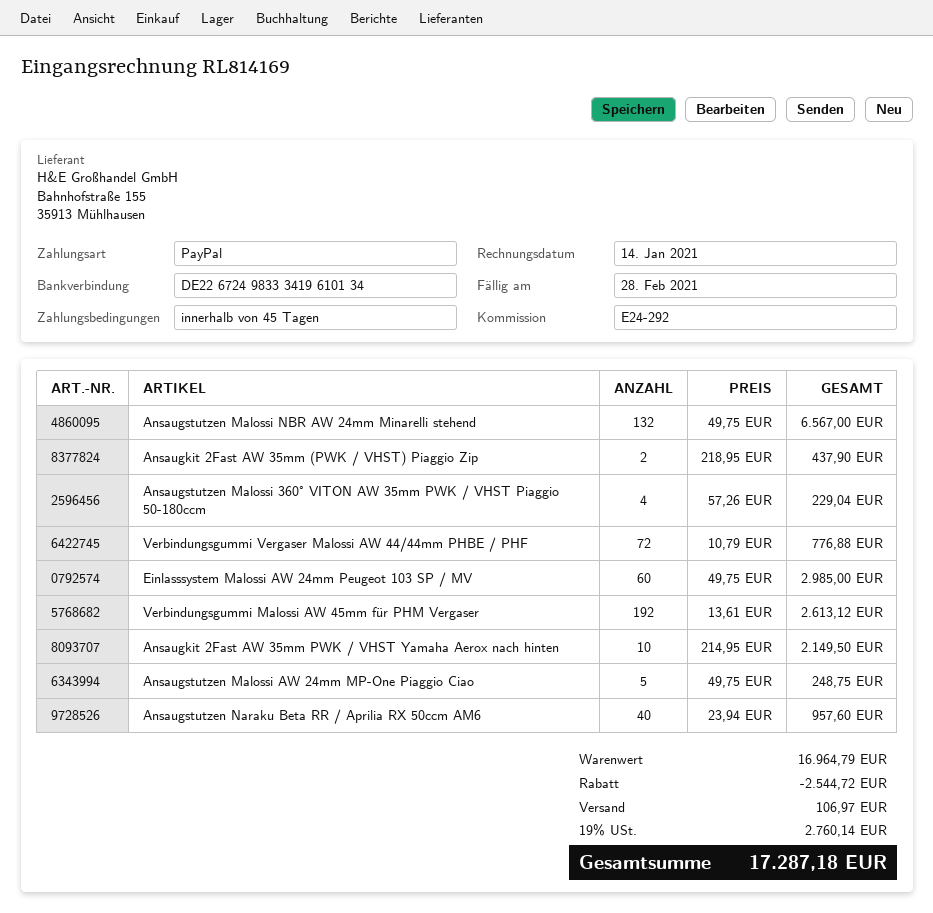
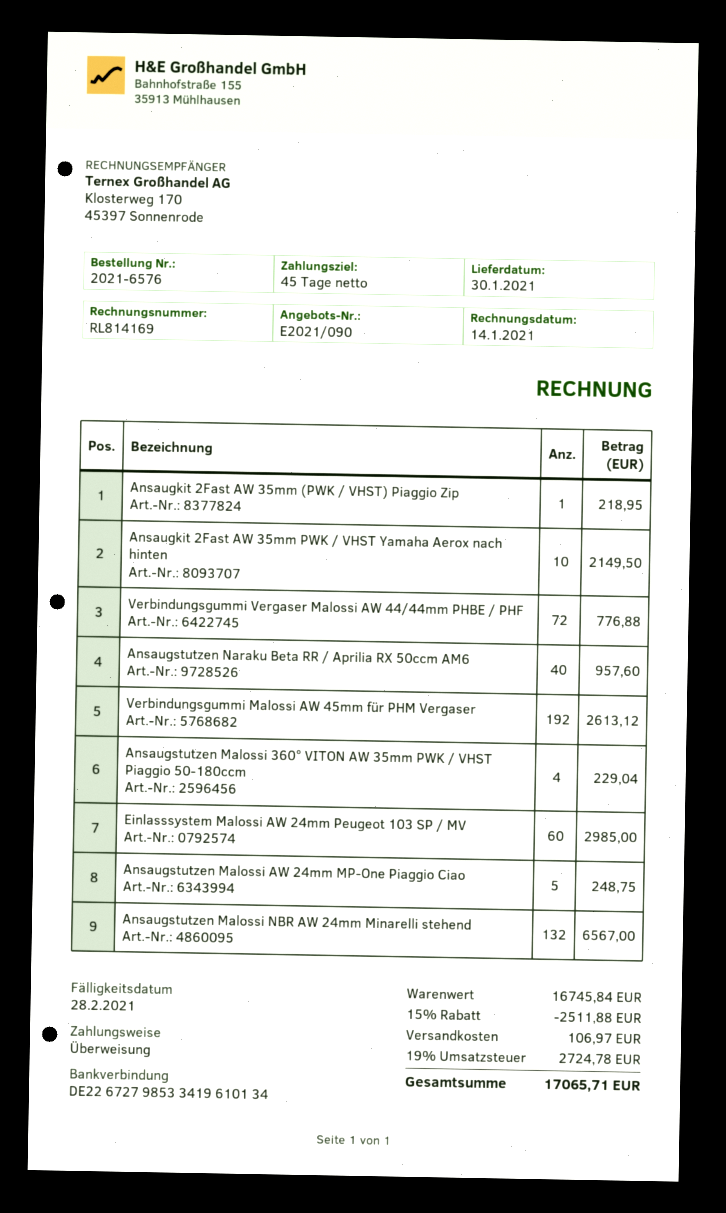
payment method: PayPal -> bank transfer
bank account: DE22672498333419610134 -> DE22672798533419610134
Ansaugkit 2Fast AW 35mm (PWK / VHST) Piaggio Zip: 2 for 437.90 -> 1 for 218.95
subtotal: 16964.79 -> 16745.84
discount: 2544.72 -> 2511.88
tax: 19% = 2760.14 -> 19% = 2724.78
total: 17287.18 -> 17065.71

